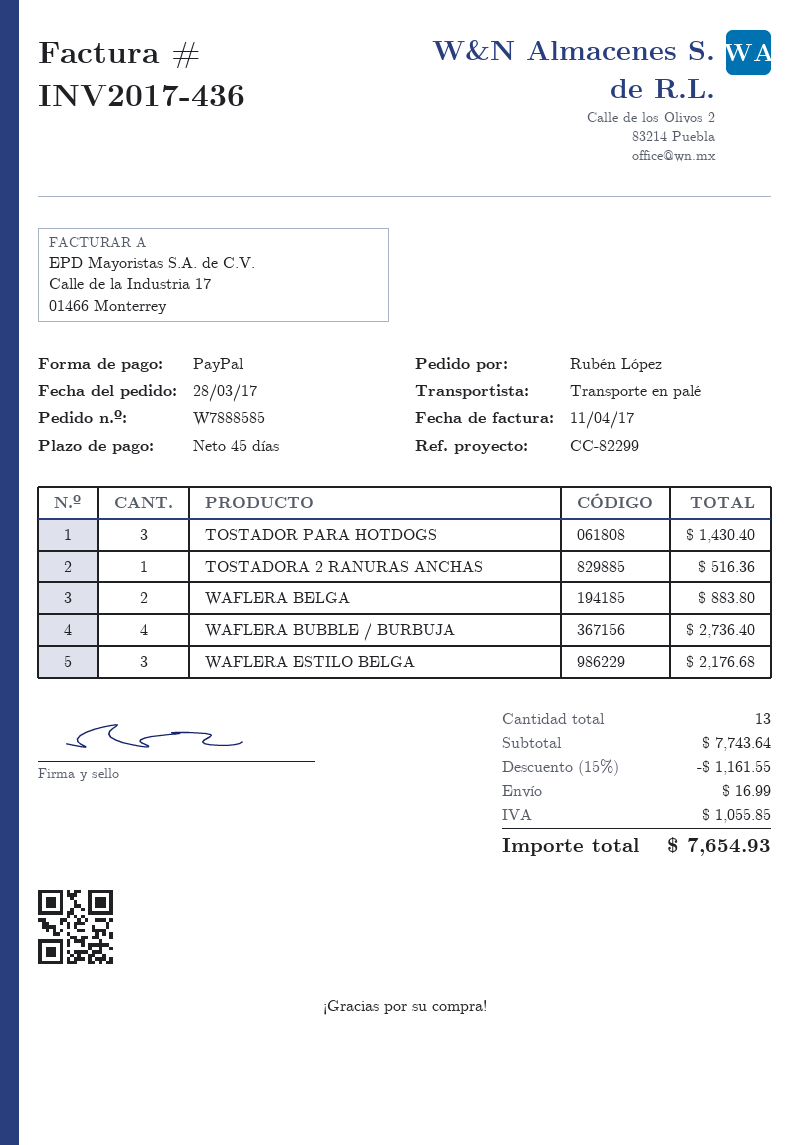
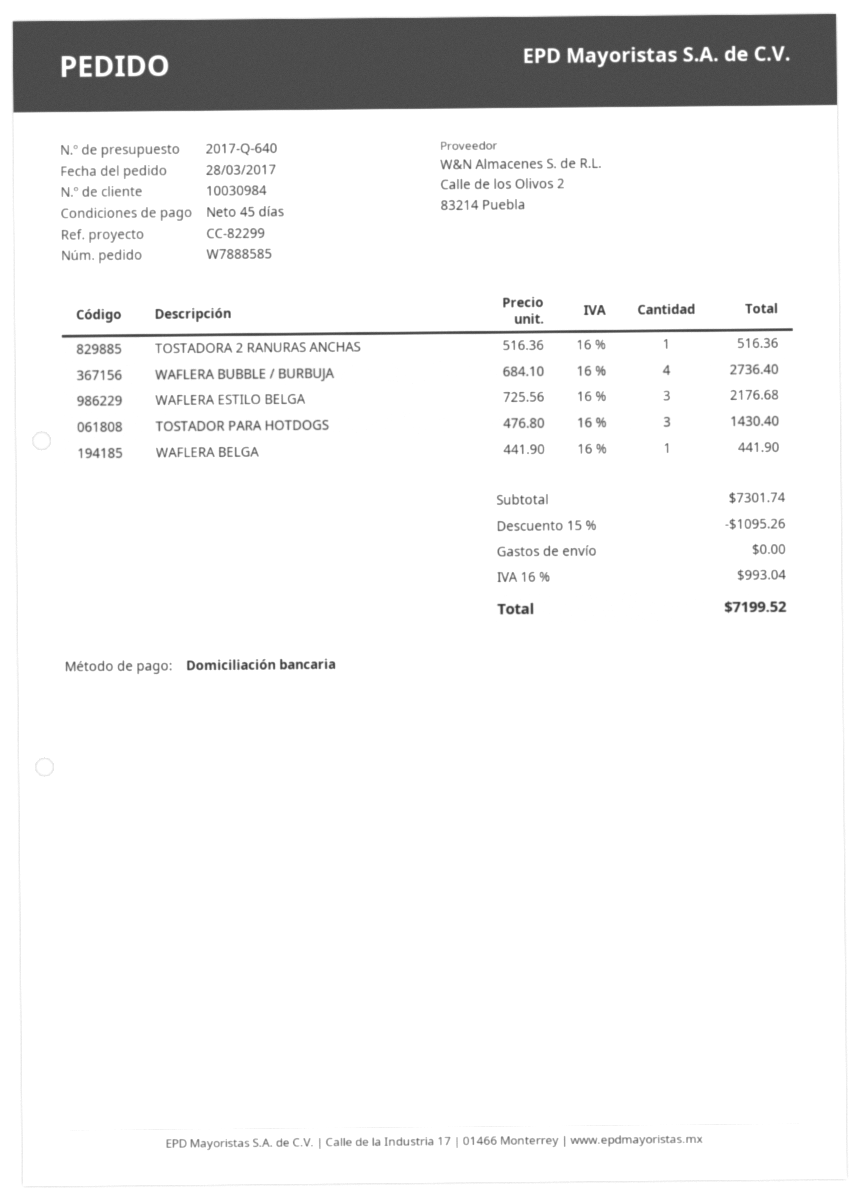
payment method: PayPal -> direct debit
WAFLERA BELGA: 2 for 883.80 -> 1 for 441.90
subtotal: 7743.64 -> 7301.74
discount: 15% = 1161.55 -> 15% = 1095.26
shipping: 16.99 -> 0.00
tax: 1055.85 -> 993.04
total: 7654.93 -> 7199.52

